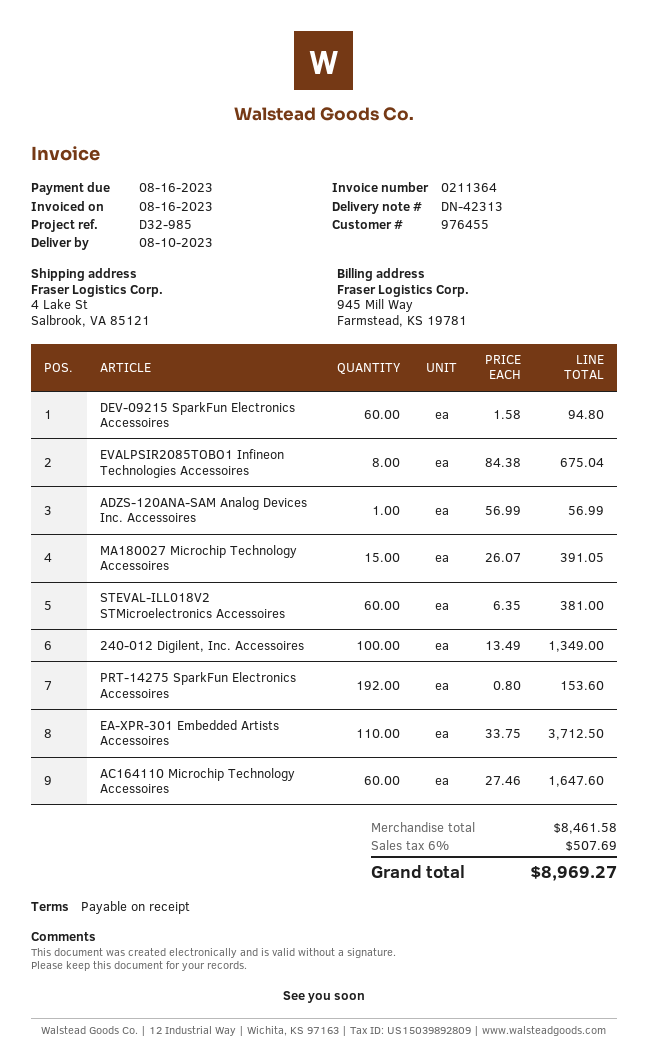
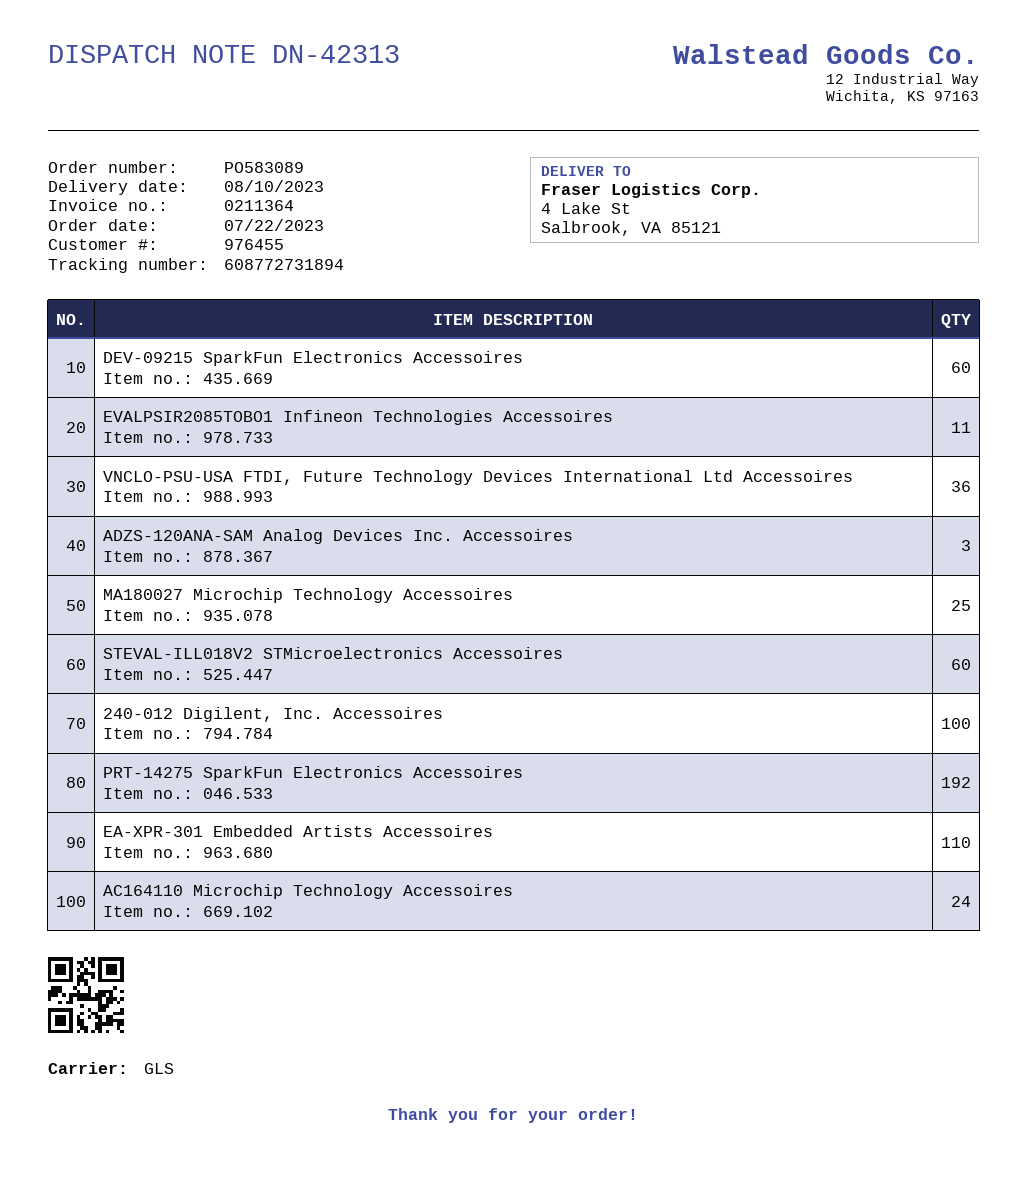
EVALPSIR2085TOBO1 Infineon Technologies Accessoires: 8 -> 11
ADZS-120ANA-SAM Analog Devices Inc. Accessoires: 1 -> 3
MA180027 Microchip Technology Accessoires: 15 -> 25
AC164110 Microchip Technology Accessoires: 60 -> 24
VNCLO-PSU-USA FTDI, Future Technology Devices International Ltd Accessoires: none -> 36

